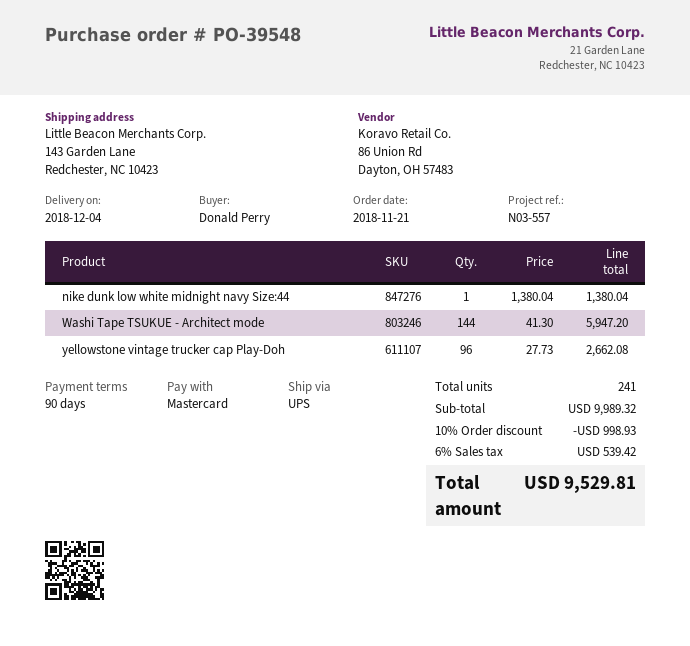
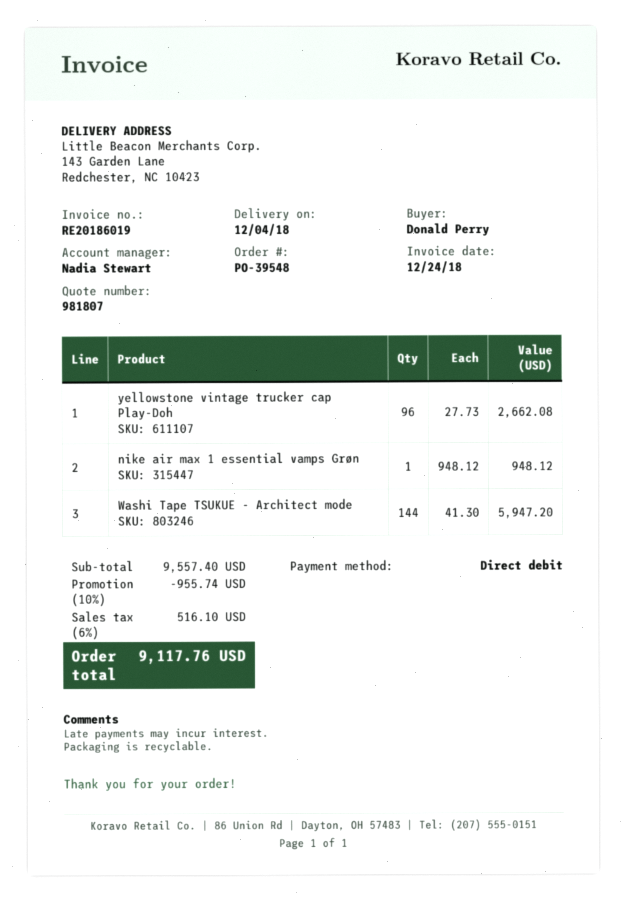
payment method: Mastercard -> direct debit
nike dunk low white midnight navy Size:44: 1 x 1380.04 = 1380.04 -> none
nike air max 1 essential vamps Grøn: none -> 1 x 948.12 = 948.12
subtotal: 9989.32 -> 9557.40
discount: 10% = 998.93 -> 10% = 955.74
tax: 6% = 539.42 -> 6% = 516.10
total: 9529.81 -> 9117.76

